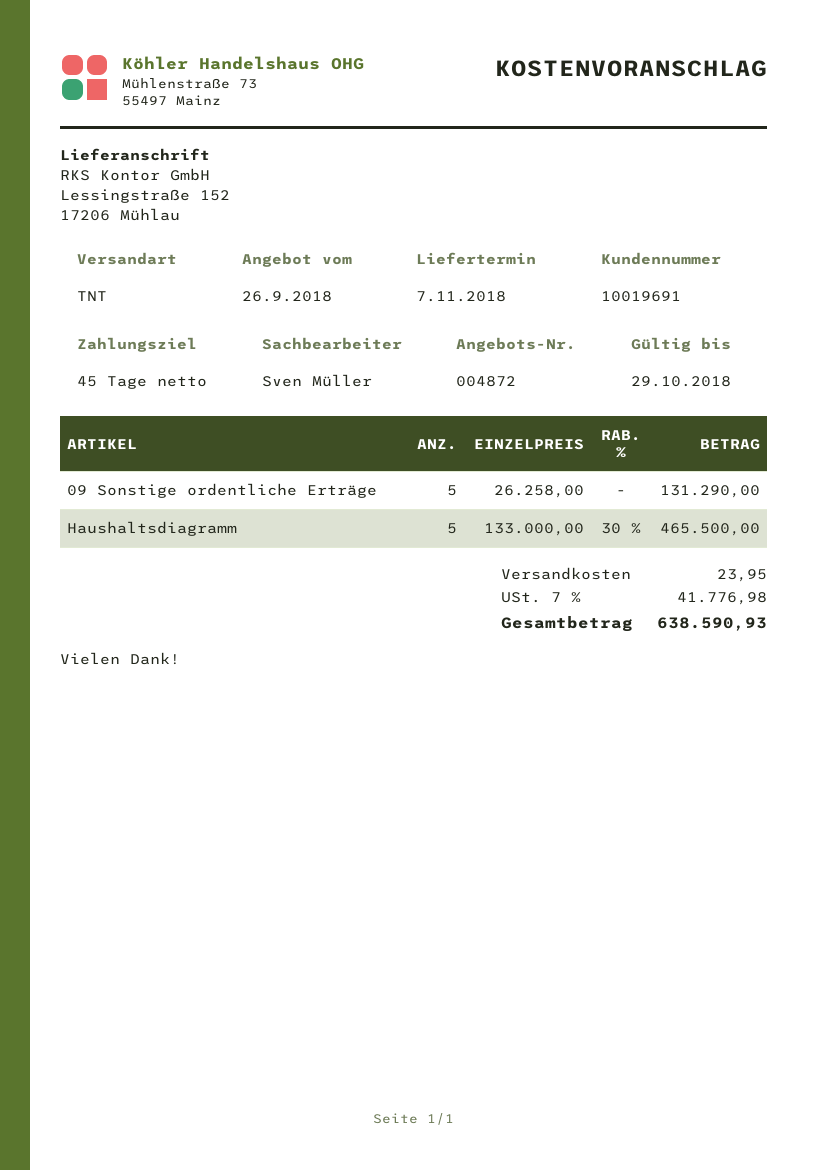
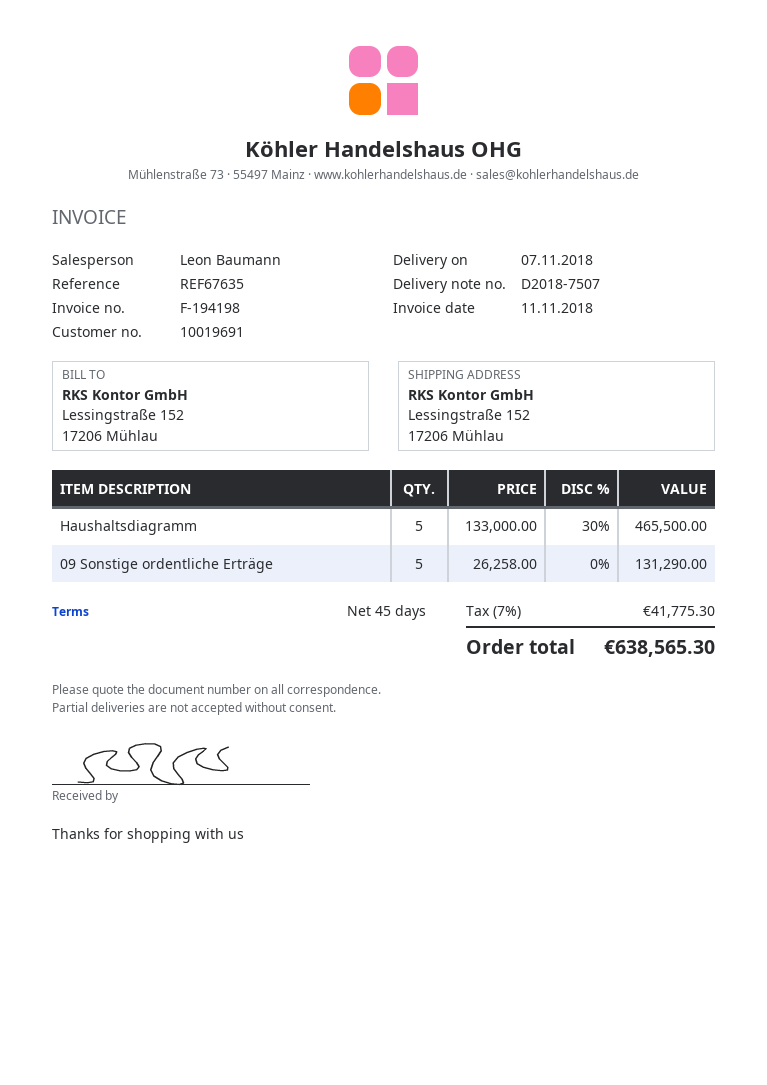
sales rep: Sven Müller -> Leon Baumann
shipping: 23.95 -> none
tax: 7% = 41776.98 -> 7% = 41775.30
total: 638590.93 -> 638565.30

